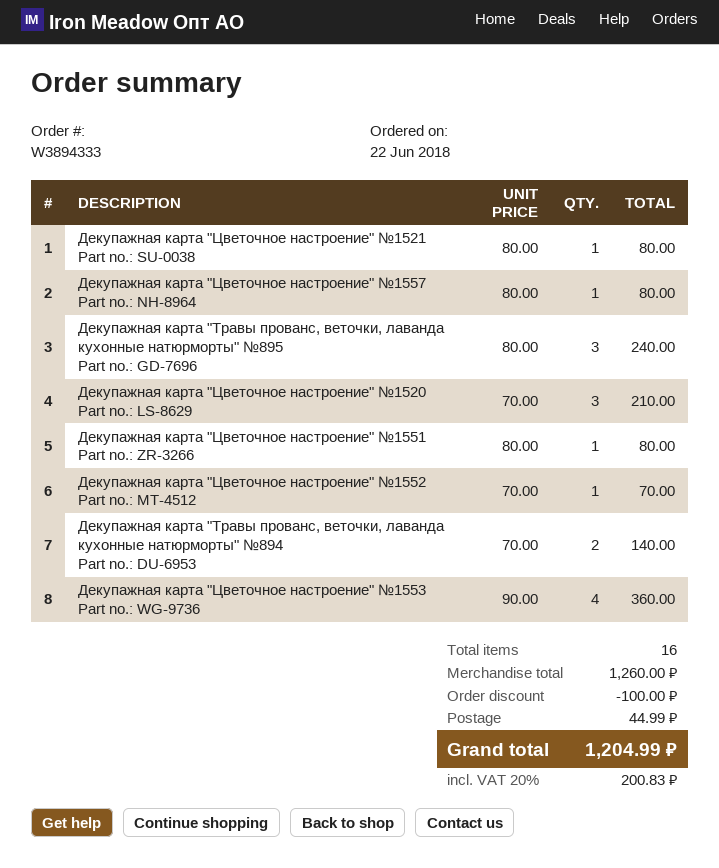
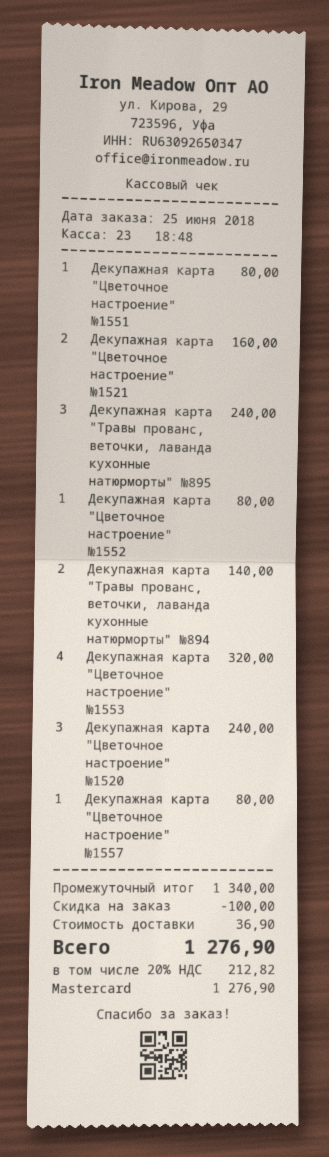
order date: 2018-06-22 -> 2018-06-25
Декупажная карта "Цветочное настроение" №1521: 1 for 80.00 -> 2 for 160.00
Декупажная карта "Цветочное настроение" №1520: 3 for 210.00 -> 3 for 240.00
Декупажная карта "Цветочное настроение" №1552: 1 for 70.00 -> 1 for 80.00
Декупажная карта "Цветочное настроение" №1553: 4 for 360.00 -> 4 for 320.00
subtotal: 1260.00 -> 1340.00
shipping: 44.99 -> 36.90
tax: 20% = 200.83 -> 20% = 212.82
total: 1204.99 -> 1276.90

